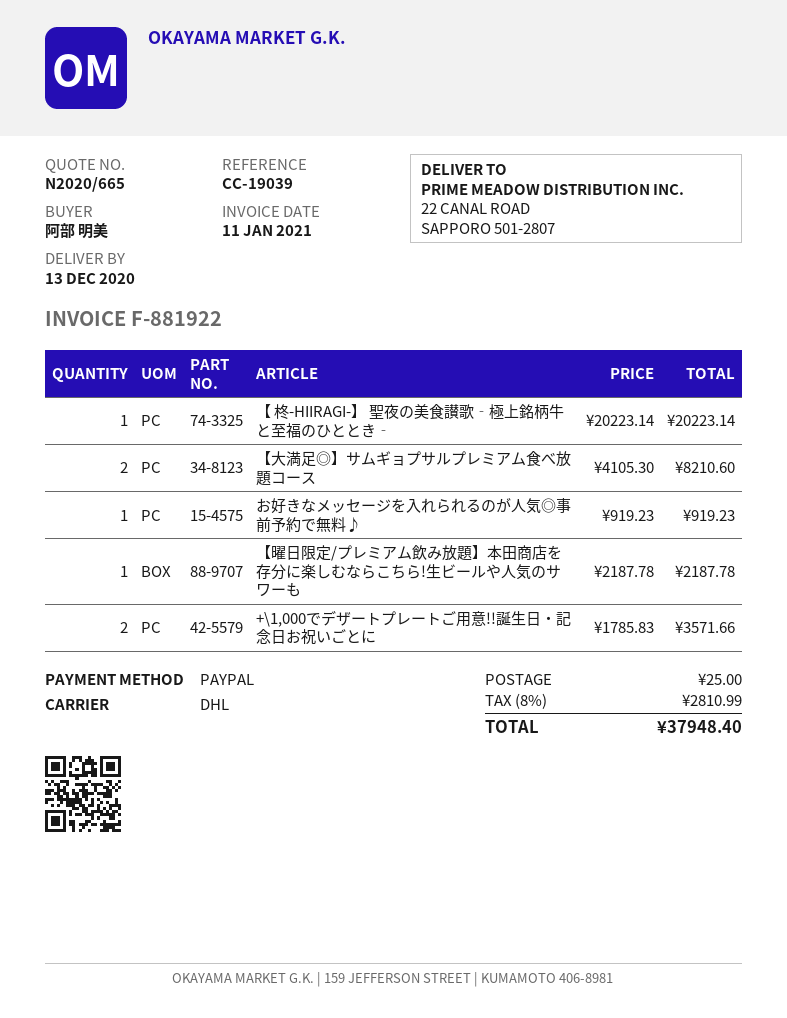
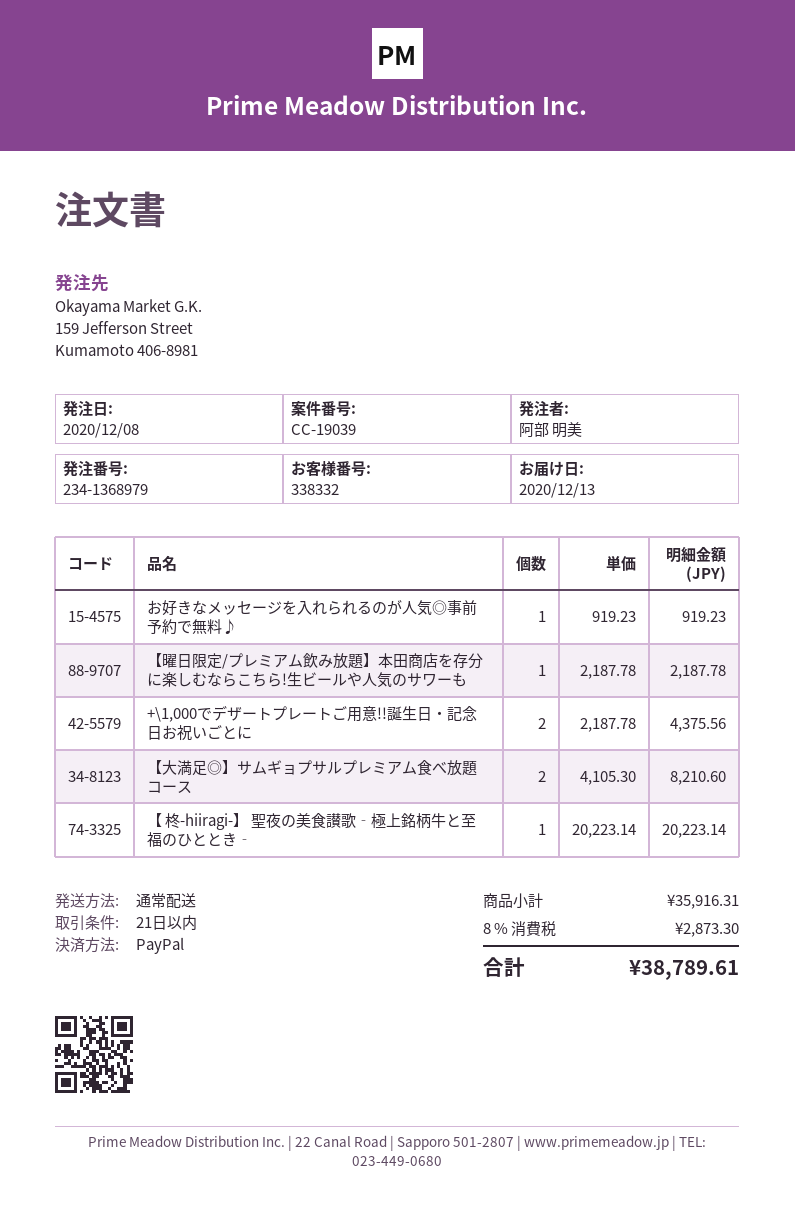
shipping method: DHL -> standard
+\1,000でデザートプレートご用意!!誕生日・記念日お祝いごとに: 2 x 1785.83 = 3571.66 -> 2 x 2187.78 = 4375.56
shipping: 25.00 -> none
tax: 8% = 2810.99 -> 8% = 2873.30
total: 37948.40 -> 38789.61

